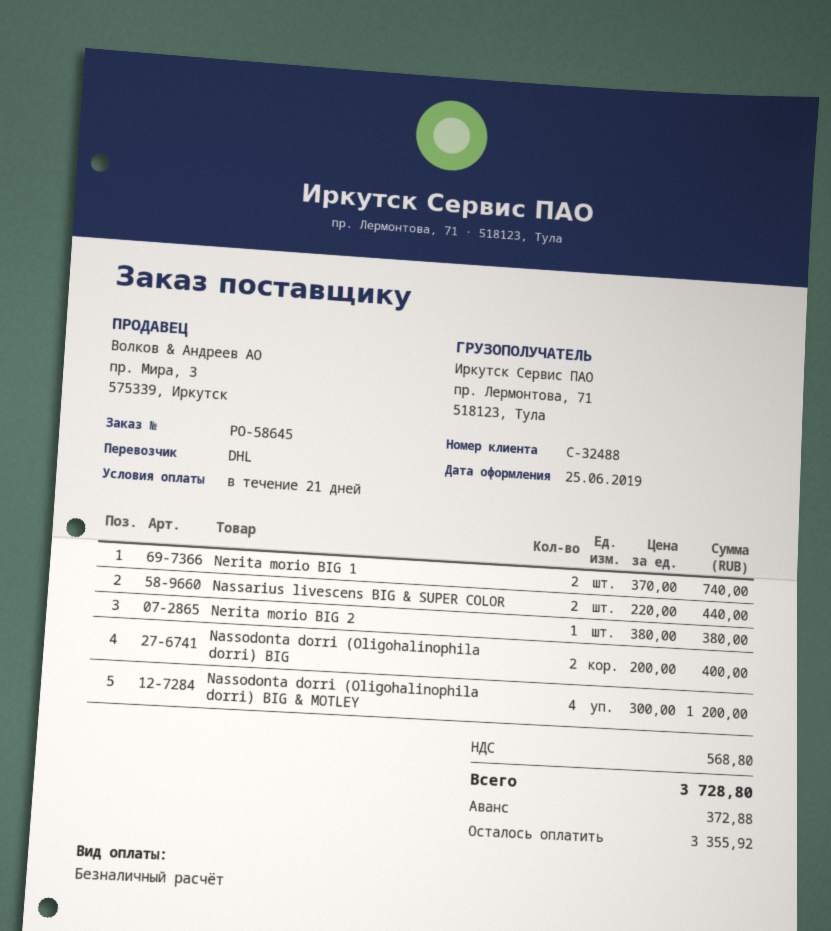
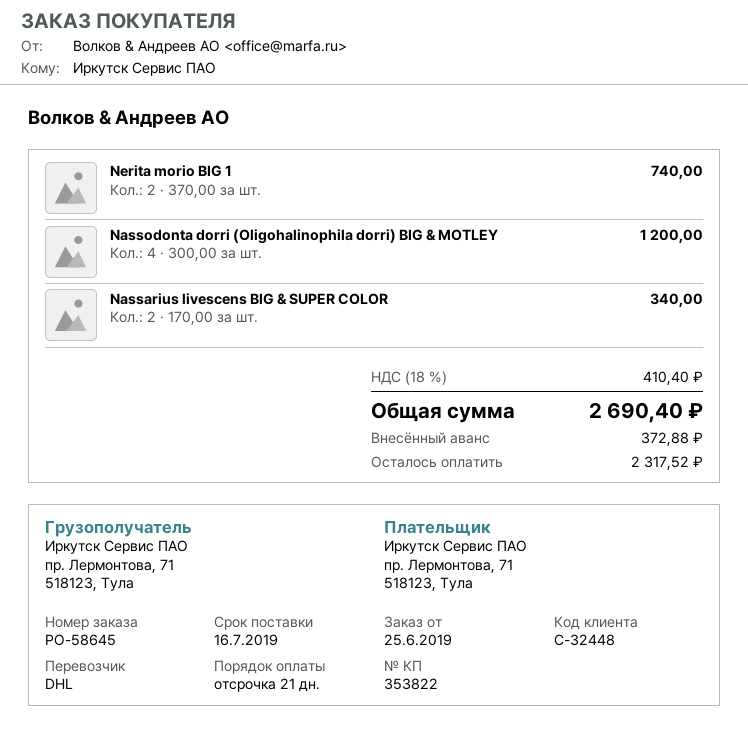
customer number: C-32488 -> C-32448
Nassarius livescens BIG & SUPER COLOR: 2 x 220.00 = 440.00 -> 2 x 170.00 = 340.00
Nerita morio BIG 2: 1 x 380.00 = 380.00 -> none
Nassodonta dorri (Oligohalinophila dorri) BIG: 2 x 200.00 = 400.00 -> none
tax: 568.80 -> 410.40
total: 3728.80 -> 2690.40
balance: 3355.92 -> 2317.52

